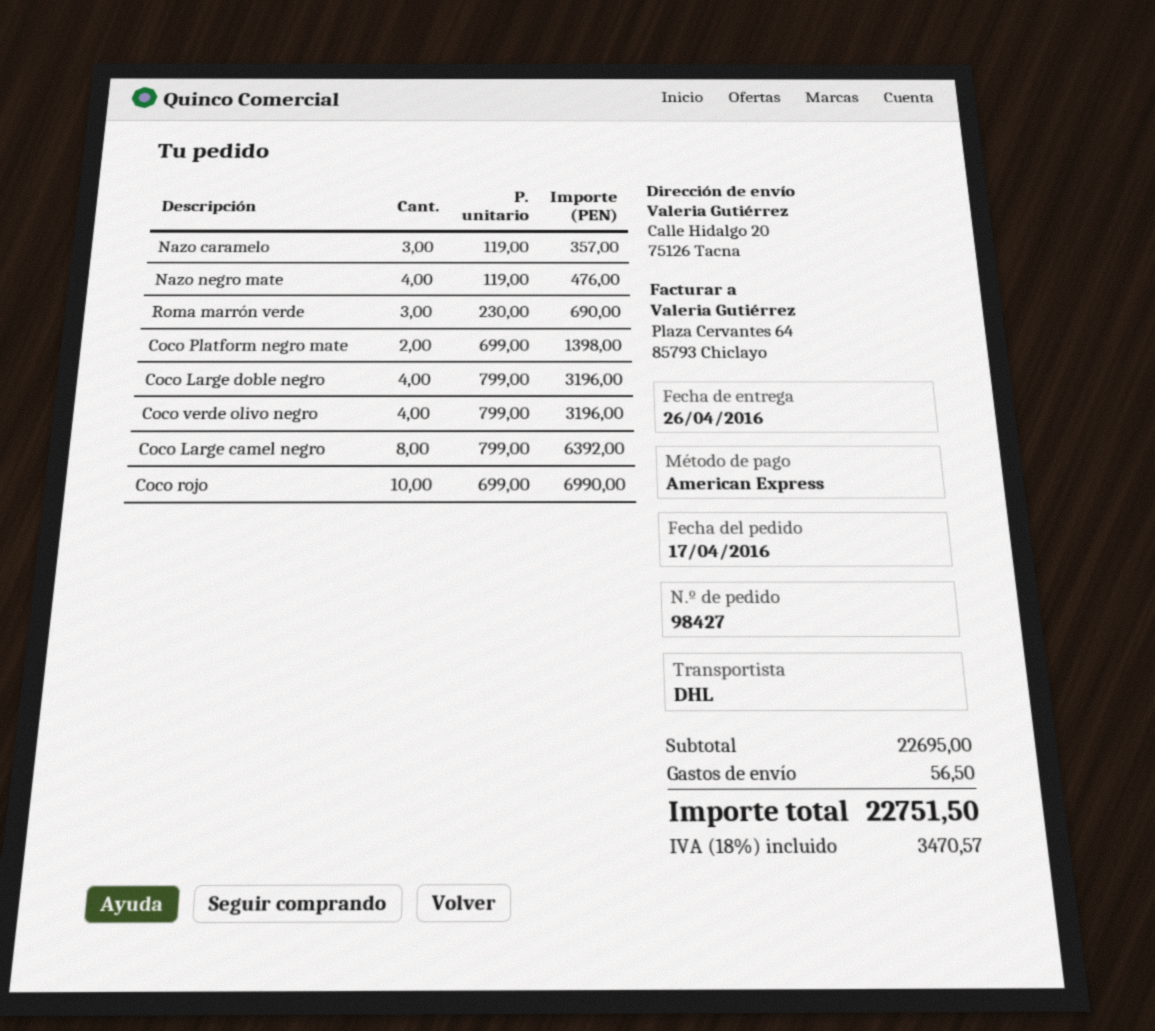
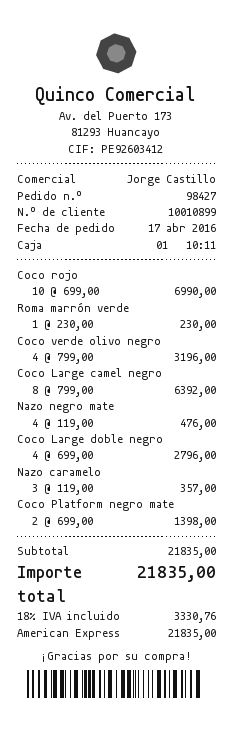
Roma marrón verde: 3 x 230.00 = 690.00 -> 1 x 230.00 = 230.00
Coco Large doble negro: 4 x 799.00 = 3196.00 -> 4 x 699.00 = 2796.00
subtotal: 22695.00 -> 21835.00
shipping: 56.50 -> none
tax: 18% = 3470.57 -> 18% = 3330.76
total: 22751.50 -> 21835.00

